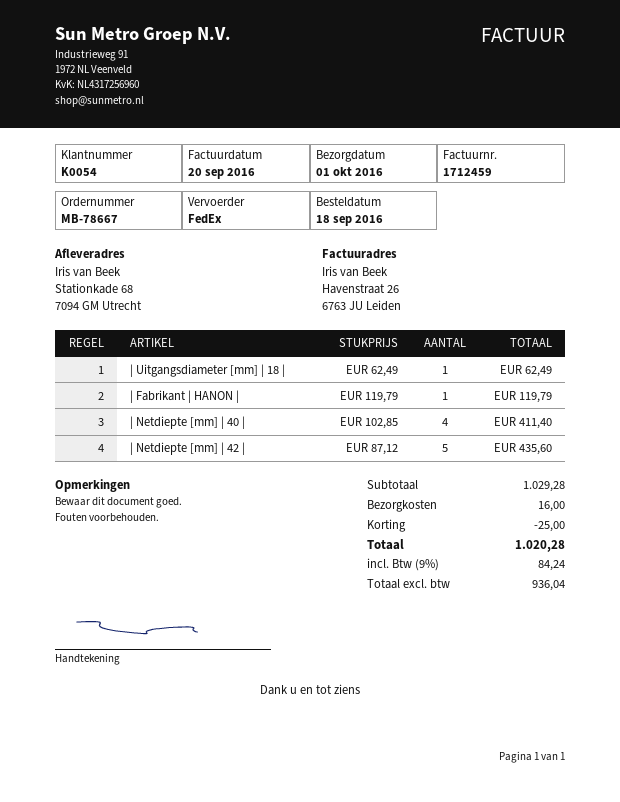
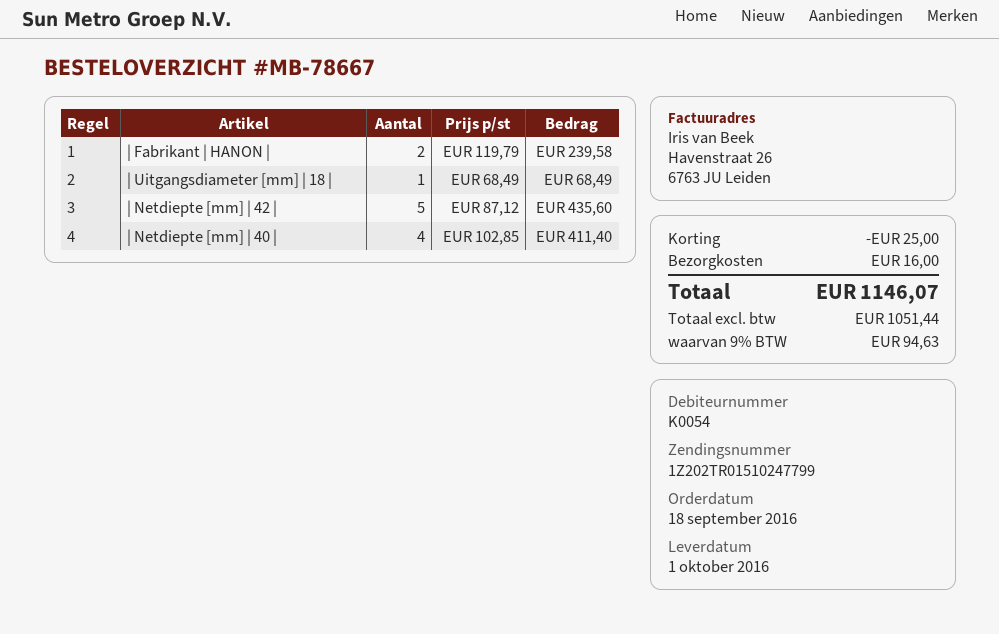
| Uitgangsdiameter [mm] | 18 |: 1 x 62.49 = 62.49 -> 1 x 68.49 = 68.49
| Fabrikant | HANON |: 1 x 119.79 = 119.79 -> 2 x 119.79 = 239.58
net: 936.04 -> 1051.44
tax: 9% = 84.24 -> 9% = 94.63
total: 1020.28 -> 1146.07

